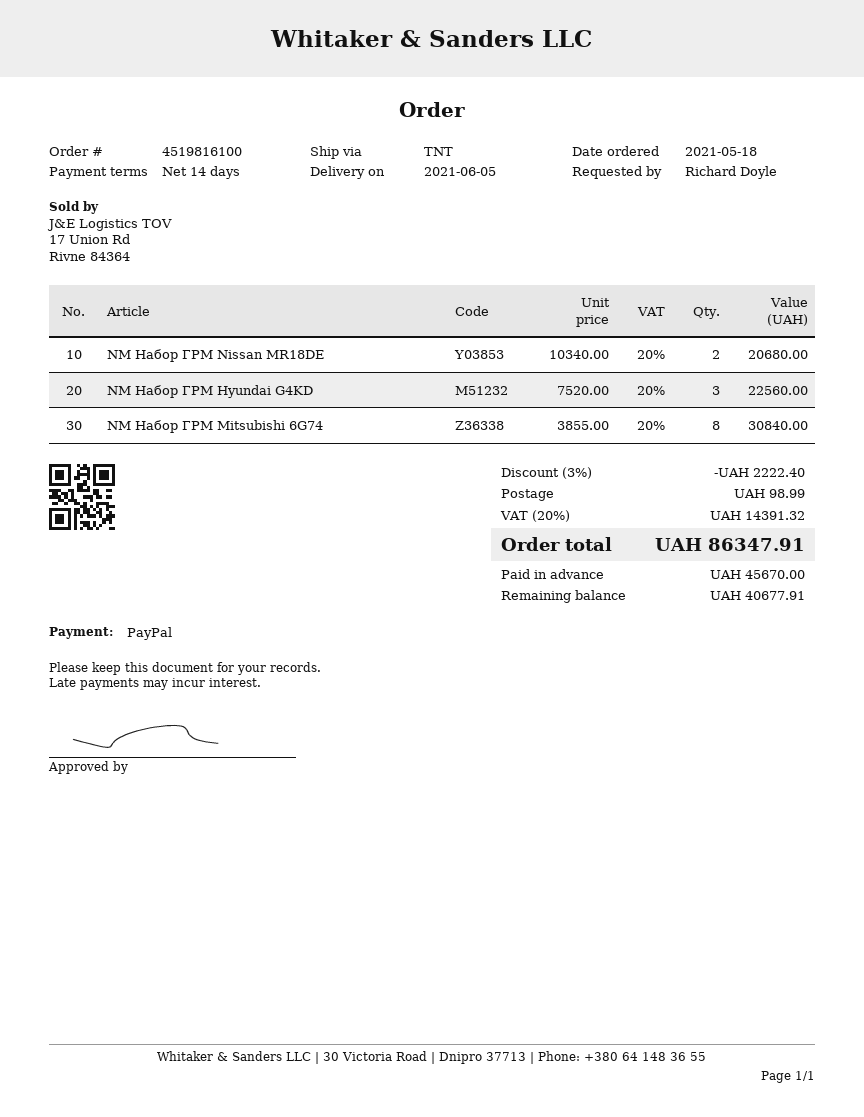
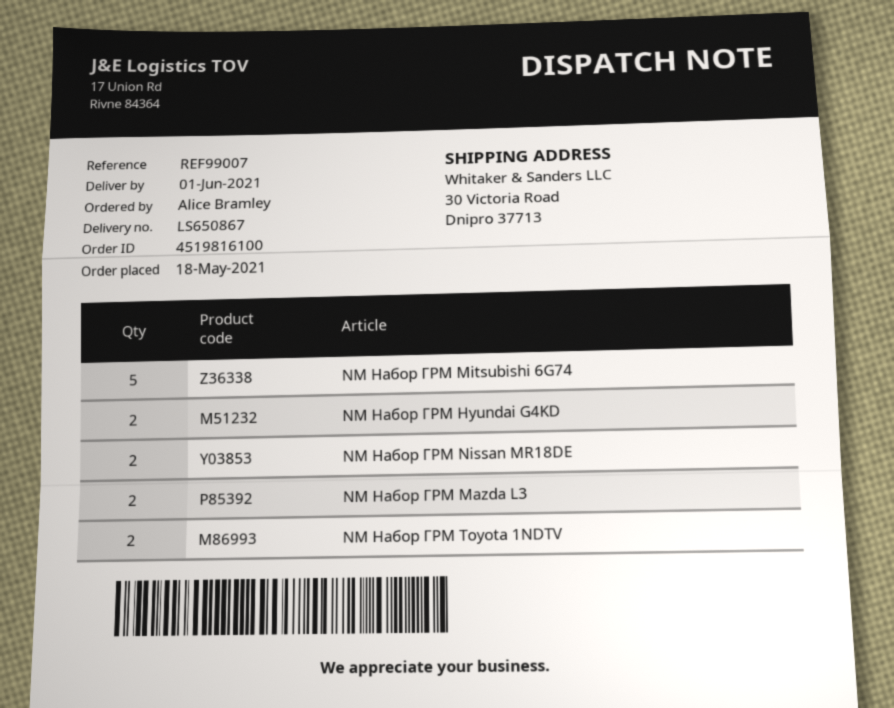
delivery date: 2021-06-05 -> 2021-06-01
ordered by: Richard Doyle -> Alice Bramley
NM Набор ГРМ Hyundai G4KD: 3 -> 2
NM Набор ГРМ Mitsubishi 6G74: 8 -> 5
NM Набор ГРМ Mazda L3: none -> 2
NM Набор ГРМ Toyota 1NDTV: none -> 2

